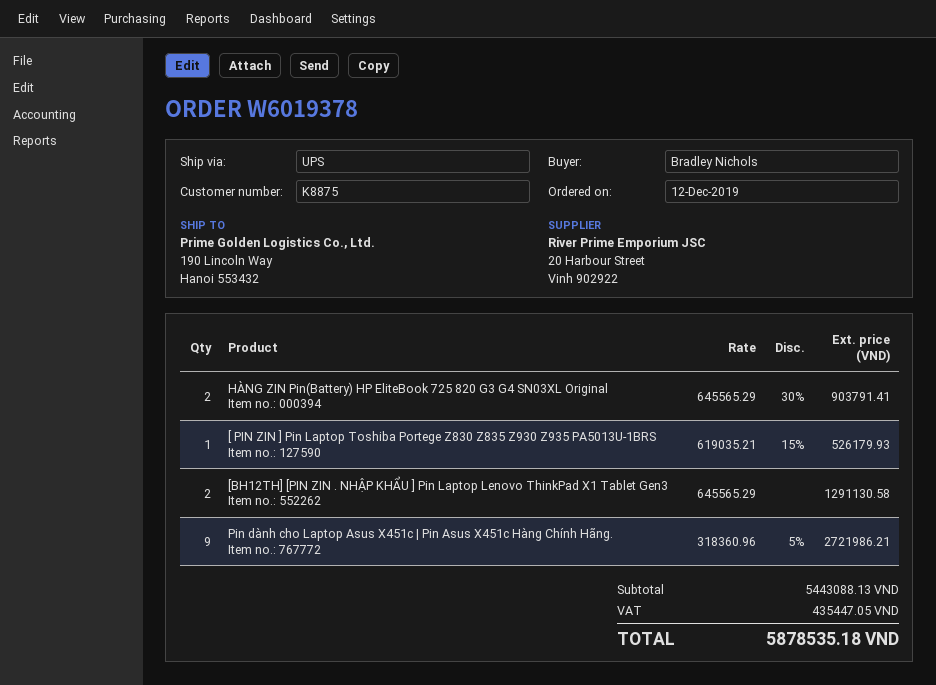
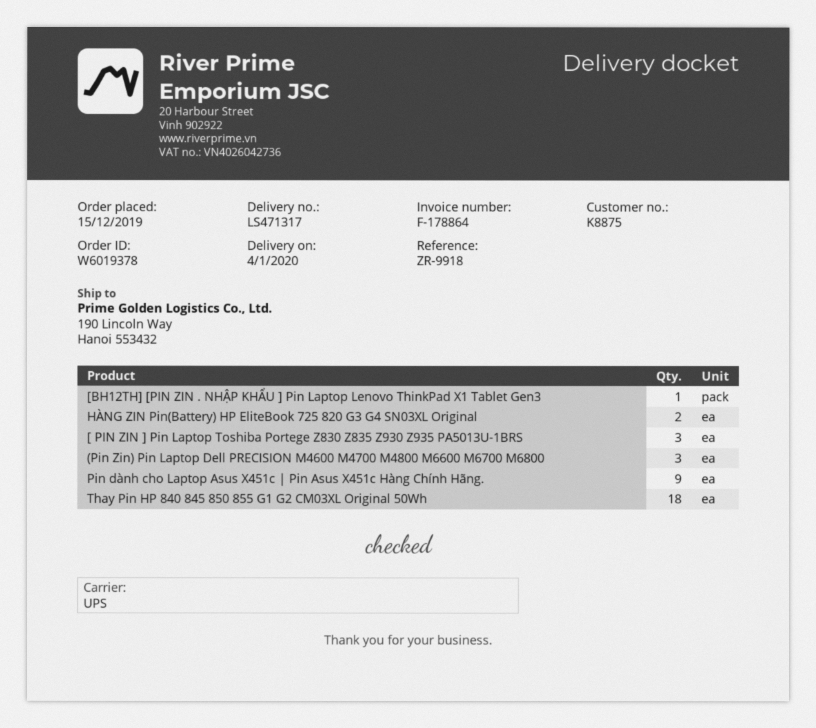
order date: 2019-12-12 -> 2019-12-15
[ PIN ZIN ] Pin Laptop Toshiba Portege Z830 Z835 Z930 Z935 PA5013U-1BRS: 1 -> 3
[BH12TH] [PIN ZIN . NHẬP KHẨU ] Pin Laptop Lenovo ThinkPad X1 Tablet Gen3: 2 -> 1
(Pin Zin) Pin Laptop Dell PRECISION M4600 M4700 M4800 M6600 M6700 M6800: none -> 3
Thay Pin HP 840 845 850 855 G1 G2 CM03XL Original 50Wh: none -> 18

